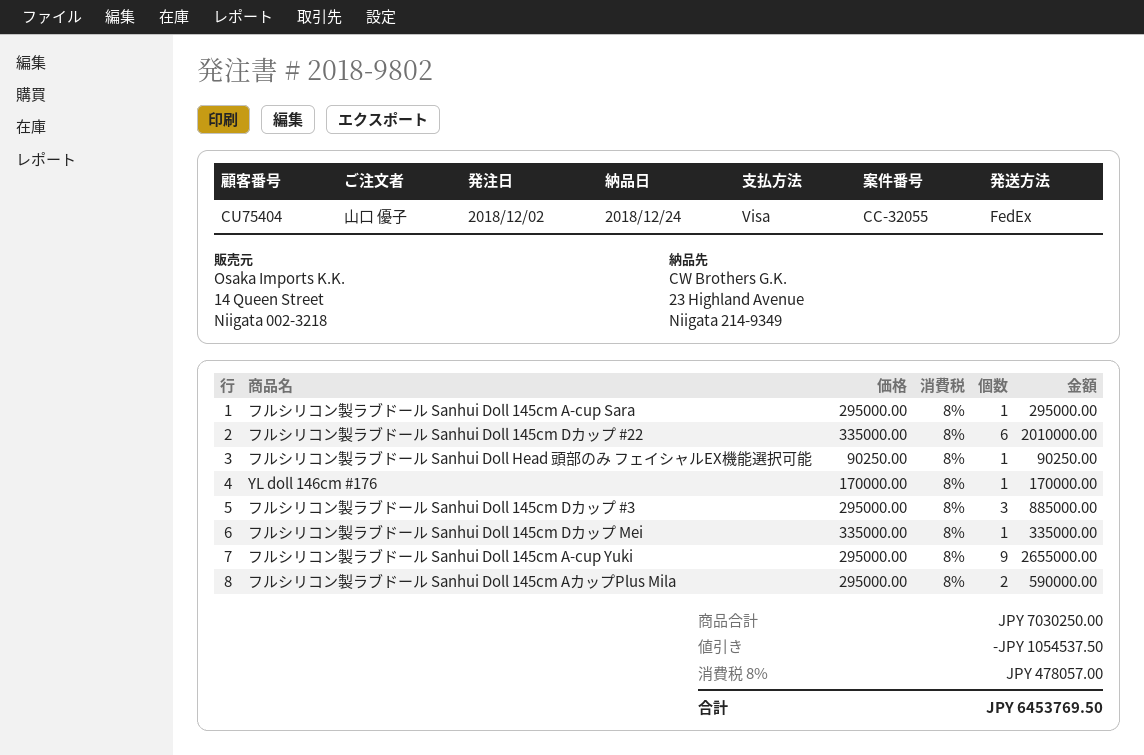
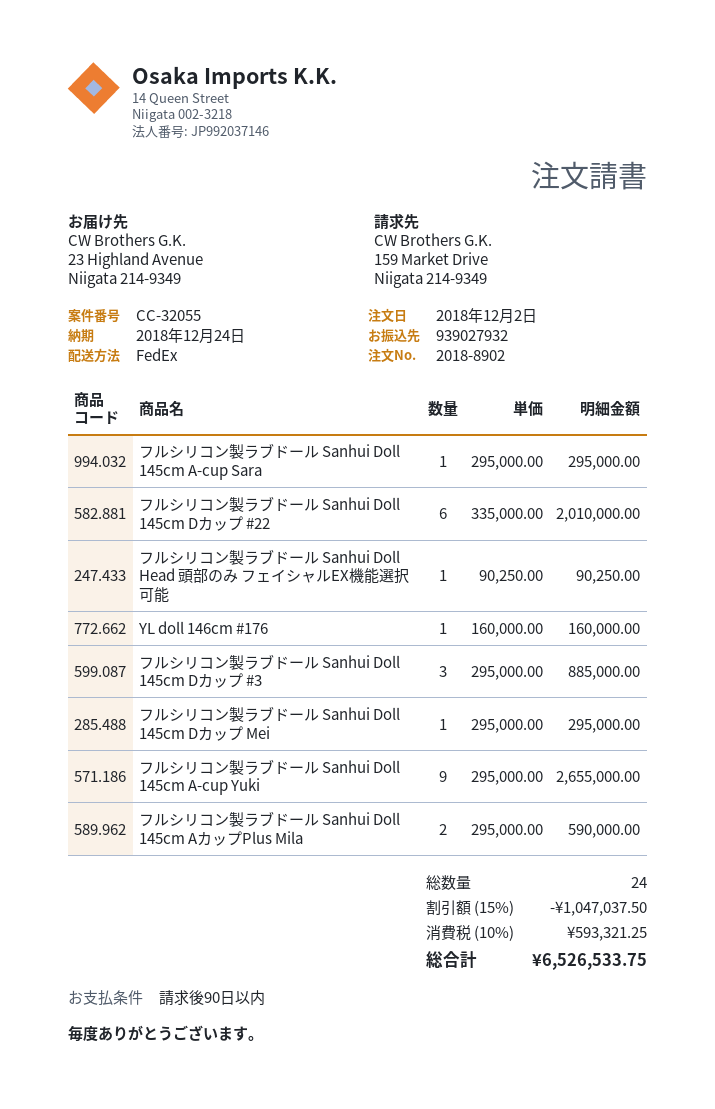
order number: 2018-9802 -> 2018-8902
YL doll 146cm #176: 1 x 170000.00 = 170000.00 -> 1 x 160000.00 = 160000.00
フルシリコン製ラブドール Sanhui Doll 145cm Dカップ Mei: 1 x 335000.00 = 335000.00 -> 1 x 295000.00 = 295000.00
discount: 1054537.50 -> 1047037.50
tax: 8% = 478057.00 -> 10% = 593321.25
total: 6453769.50 -> 6526533.75

